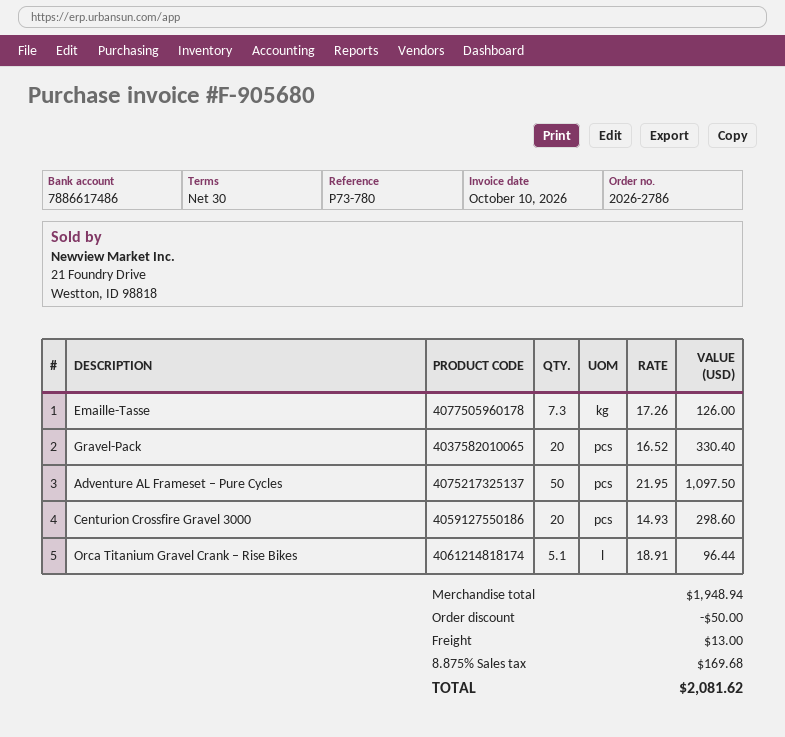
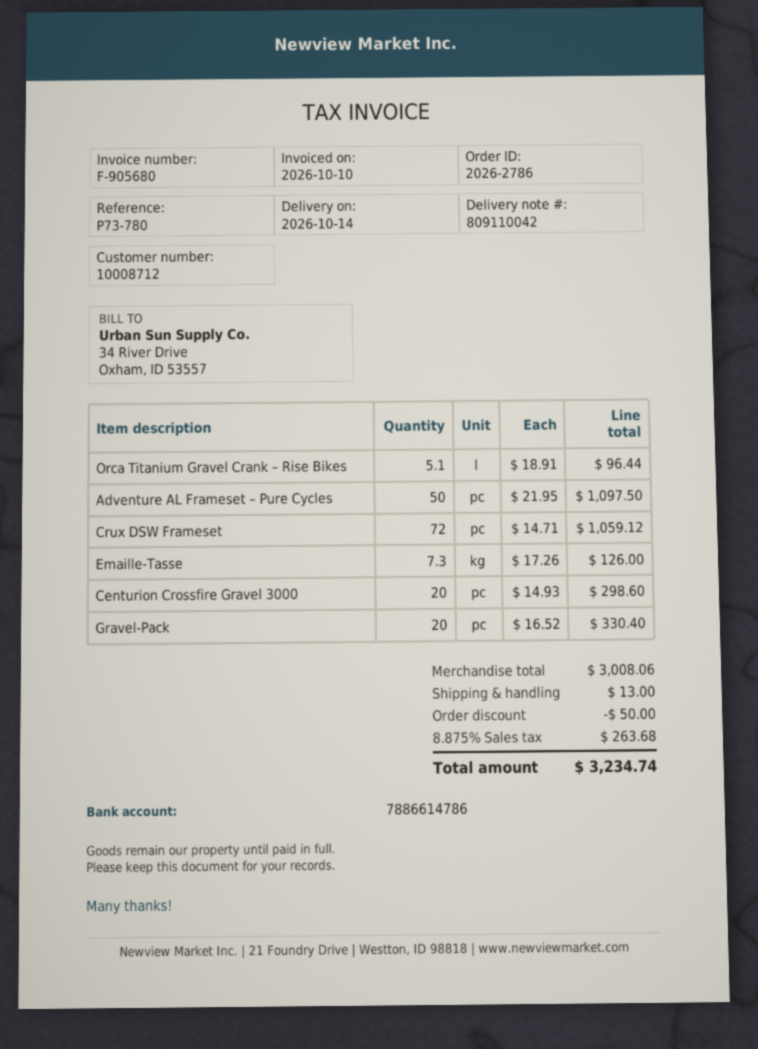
bank account: 7886617486 -> 7886614786
Crux DSW Frameset: none -> 72 x 14.71 = 1059.12
subtotal: 1948.94 -> 3008.06
tax: 8.875% = 169.68 -> 8.875% = 263.68
total: 2081.62 -> 3234.74

